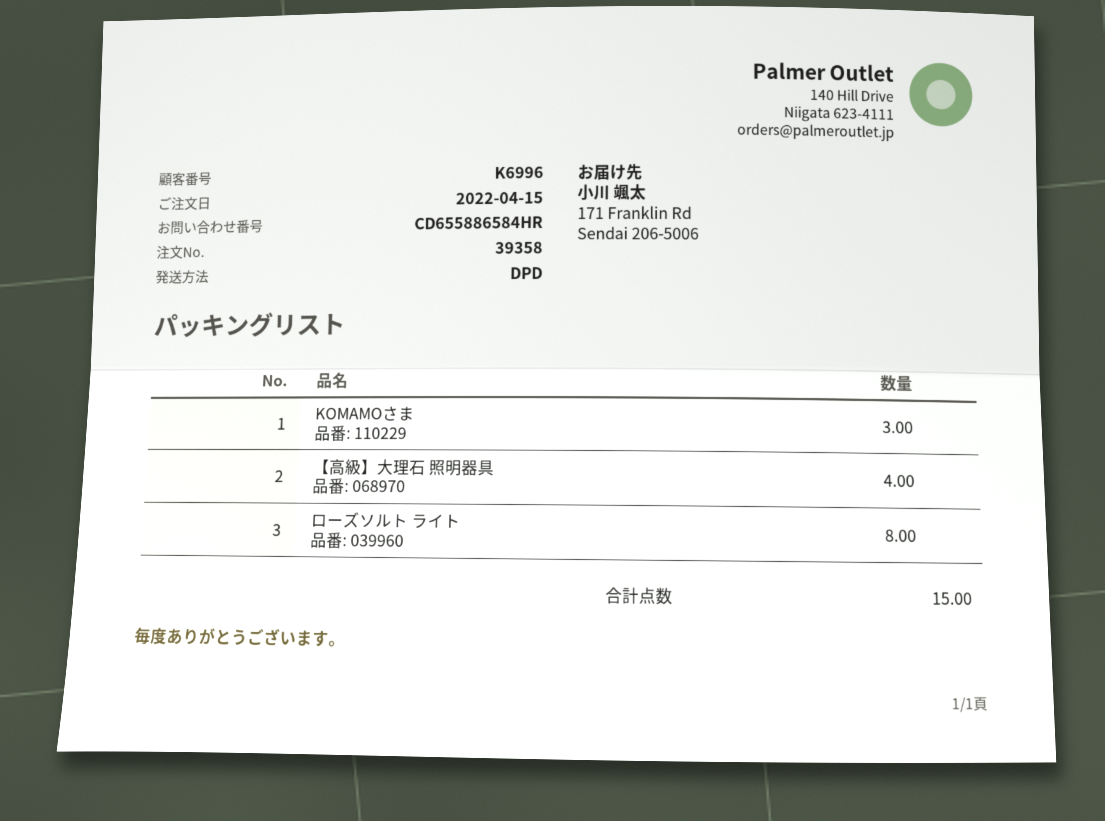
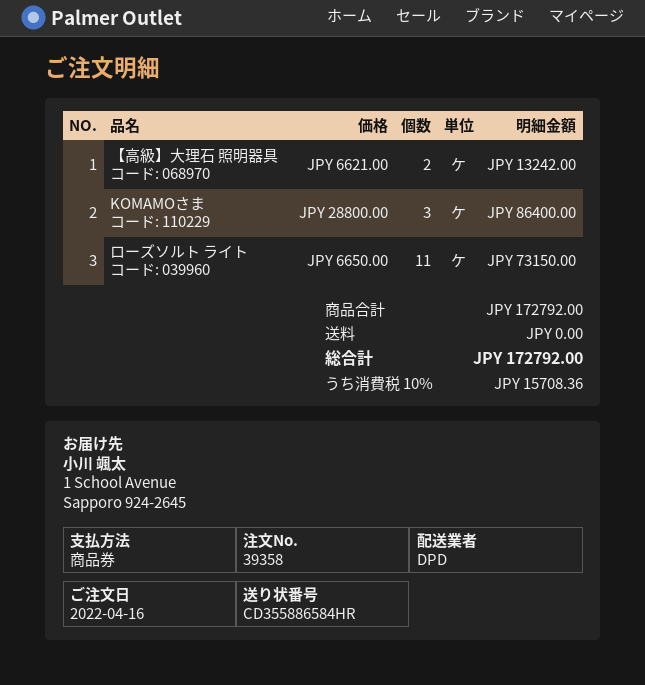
order date: 2022-04-15 -> 2022-04-16
tracking number: CD655886584HR -> CD355886584HR
ship to: 171 Franklin Rd, Sendai 206-5006 -> 1 School Avenue, Sapporo 924-2645
【高級】大理石 照明器具: 4 -> 2
ローズソルト ライト: 8 -> 11

